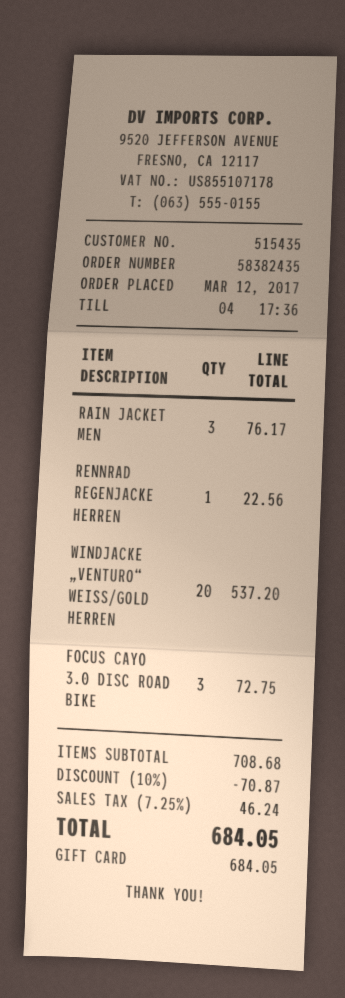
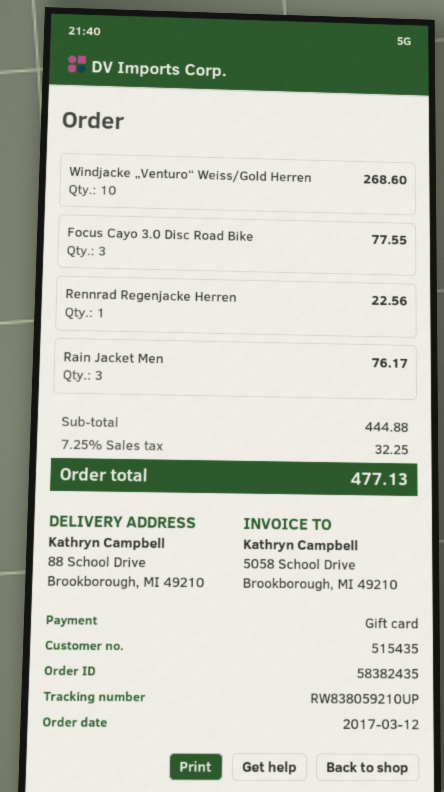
WINDJACKE „VENTURO“ WEISS/GOLD HERREN: 20 for 537.20 -> 10 for 268.60
FOCUS CAYO 3.0 DISC ROAD BIKE: 3 for 72.75 -> 3 for 77.55
subtotal: 708.68 -> 444.88
discount: 10% = 70.87 -> none
tax: 7.25% = 46.24 -> 7.25% = 32.25
total: 684.05 -> 477.13

